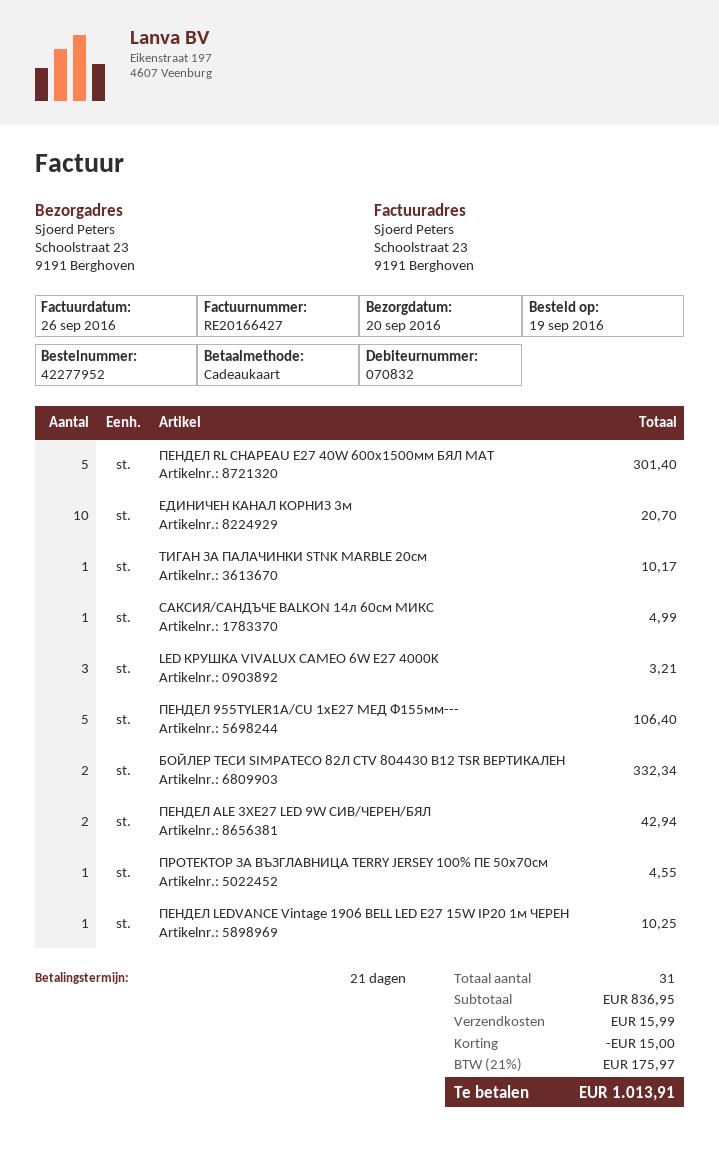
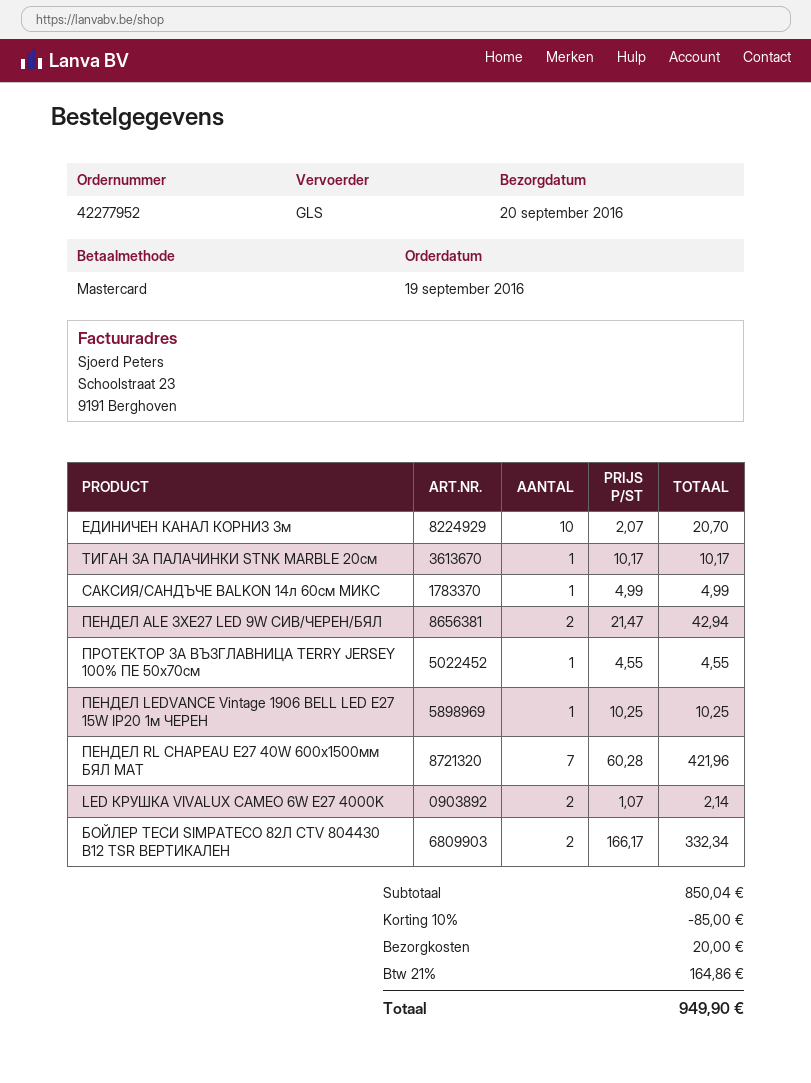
payment method: gift card -> Mastercard
ПЕНДЕЛ RL CHAPEAU Е27 40W 600х1500мм БЯЛ МАТ: 5 for 301.40 -> 7 for 421.96
LED КРУШКА VIVALUX CAMEO 6W E27 4000K: 3 for 3.21 -> 2 for 2.14
ПЕНДЕЛ 955TYLER1A/CU 1хE27 МЕД Ф155мм---: 5 for 106.40 -> none
subtotal: 836.95 -> 850.04
discount: 15.00 -> 85.00
shipping: 15.99 -> 20.00
tax: 21% = 175.97 -> 21% = 164.86
total: 1013.91 -> 949.90

